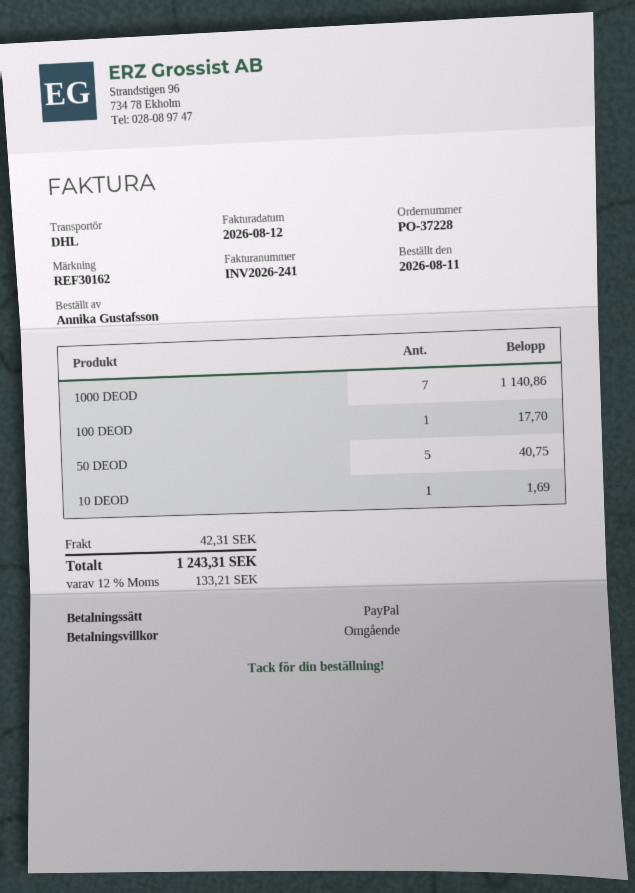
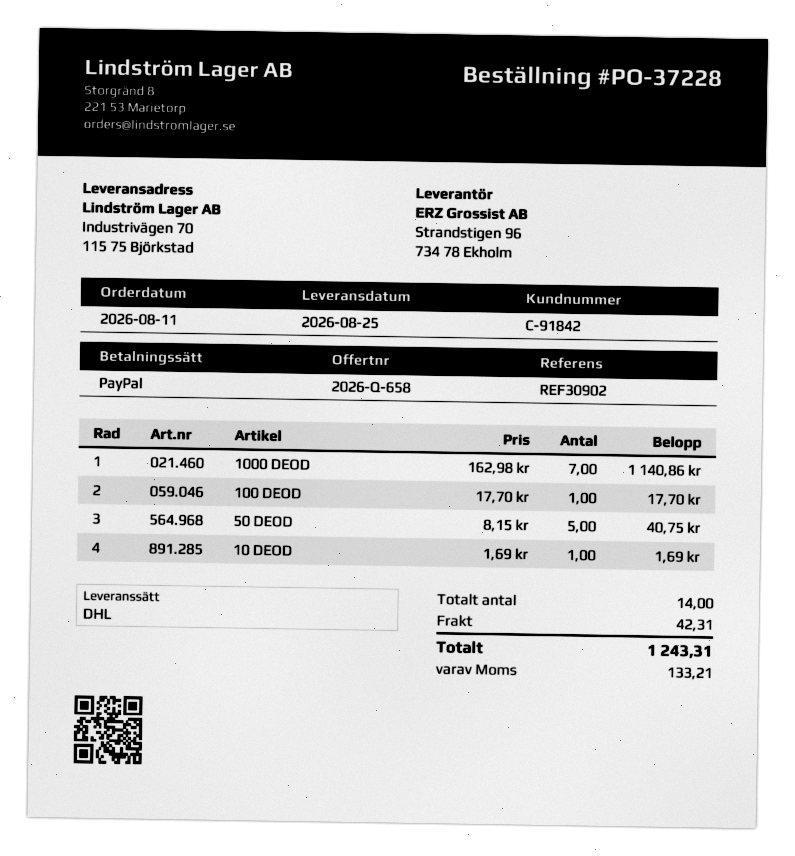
reference: REF30162 -> REF30902

